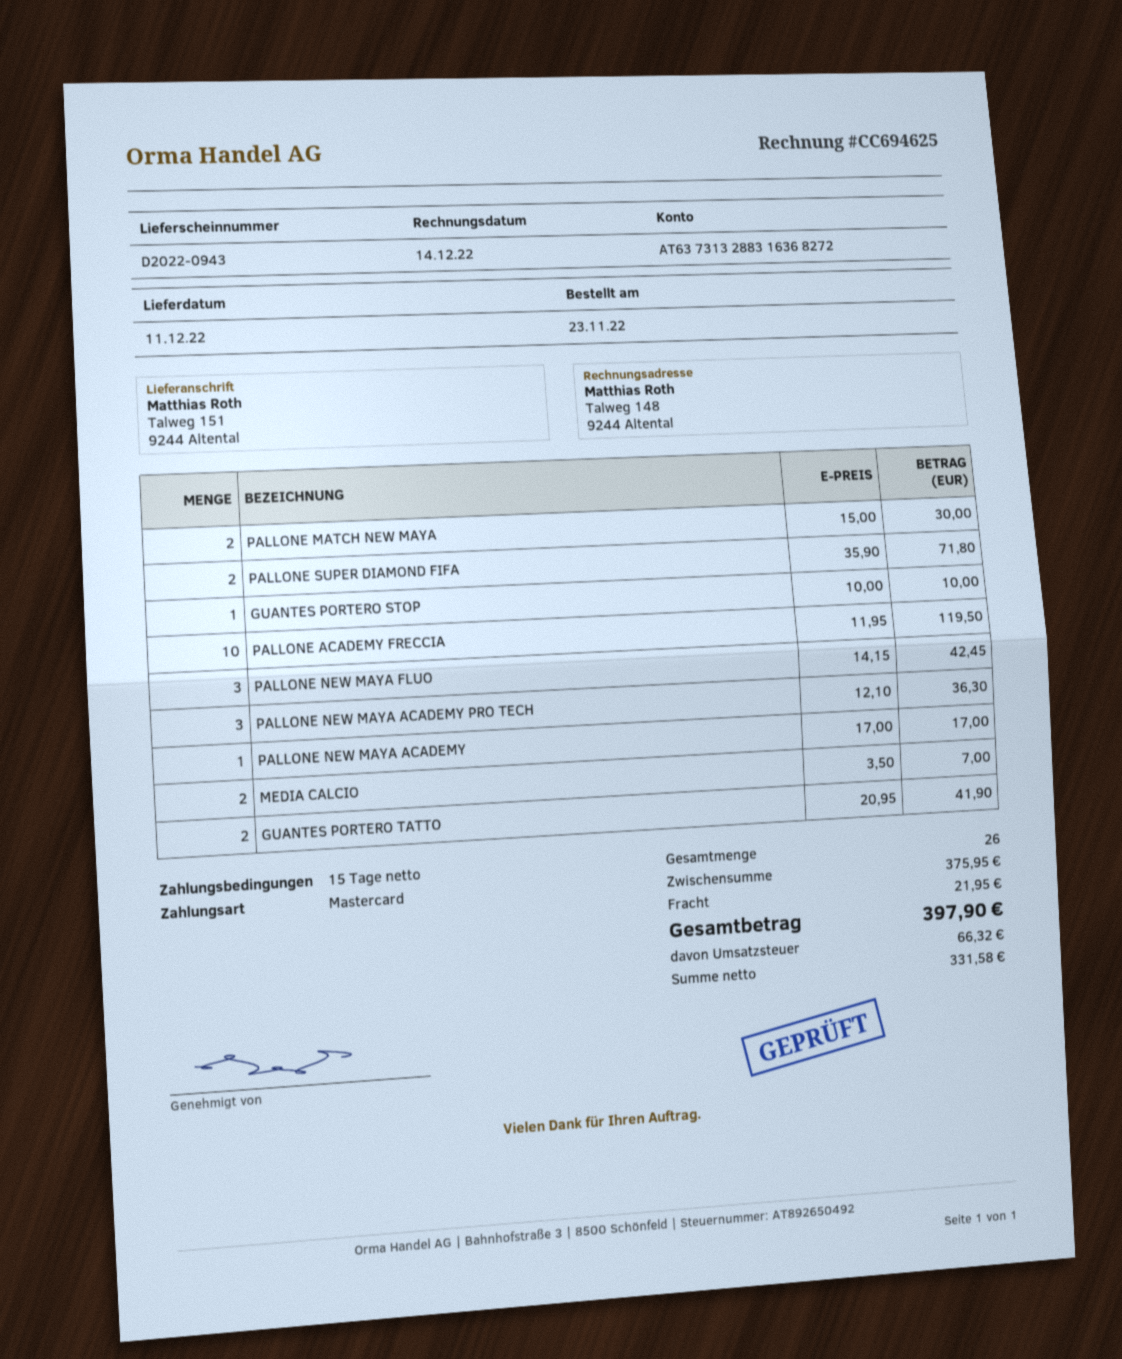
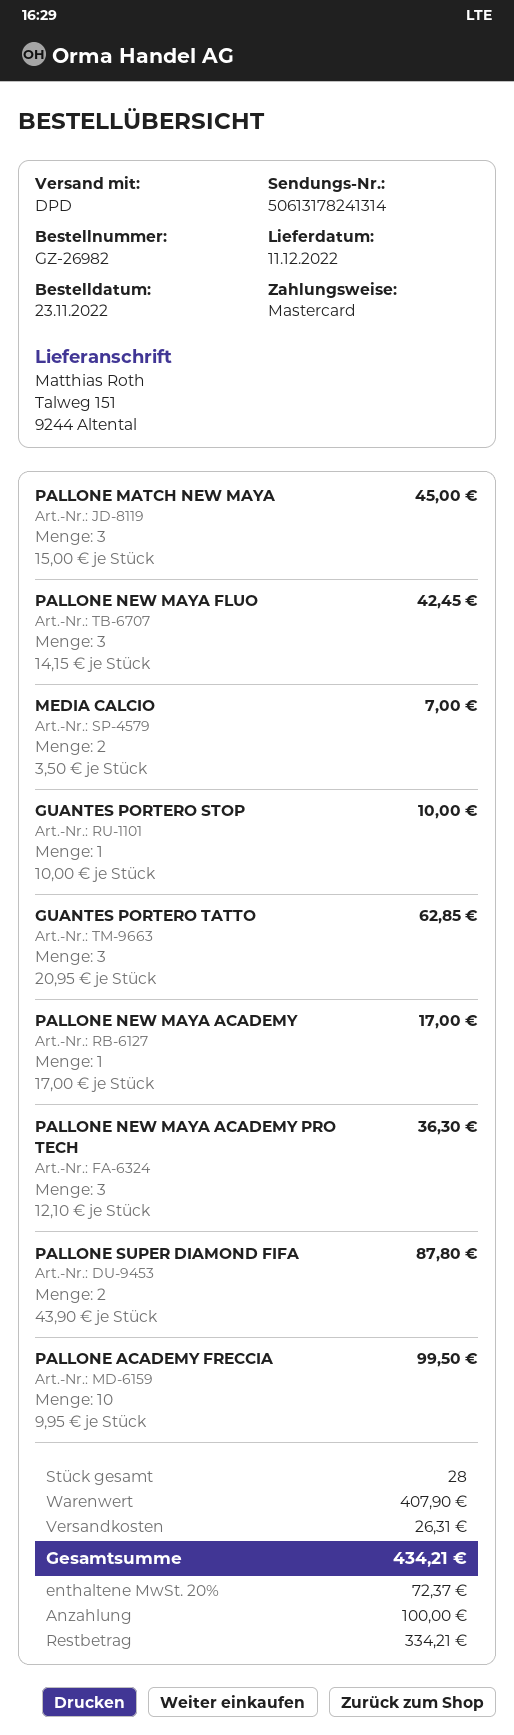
PALLONE MATCH NEW MAYA: 2 x 15.00 = 30.00 -> 3 x 15.00 = 45.00
PALLONE SUPER DIAMOND FIFA: 2 x 35.90 = 71.80 -> 2 x 43.90 = 87.80
PALLONE ACADEMY FRECCIA: 10 x 11.95 = 119.50 -> 10 x 9.95 = 99.50
GUANTES PORTERO TATTO: 2 x 20.95 = 41.90 -> 3 x 20.95 = 62.85
total quantity: 26 -> 28
subtotal: 375.95 -> 407.90
shipping: 21.95 -> 26.31
tax: 66.32 -> 72.37
total: 397.90 -> 434.21

